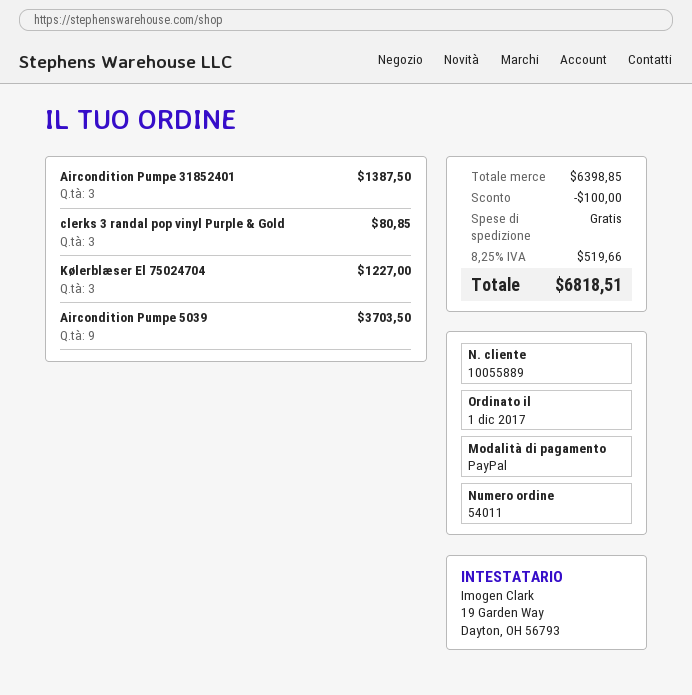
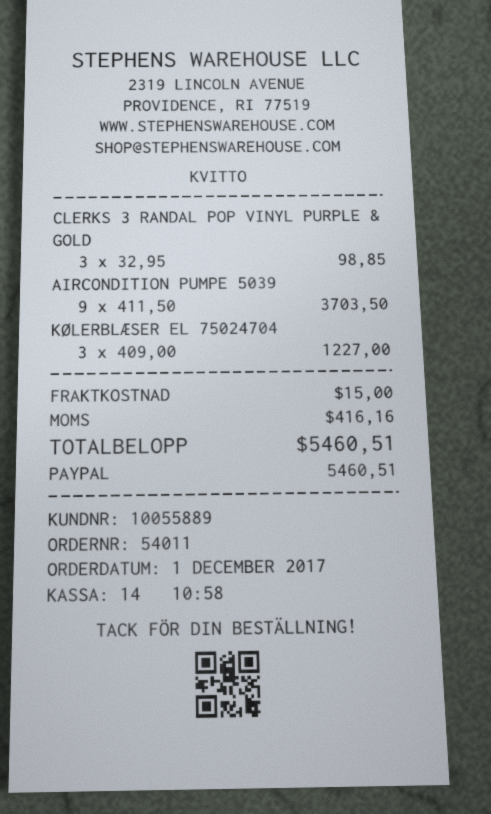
Aircondition Pumpe 31852401: 3 for 1387.50 -> none
clerks 3 randal pop vinyl Purple & Gold: 3 for 80.85 -> 3 for 98.85
discount: 100.00 -> none
shipping: 0.00 -> 15.00
tax: 519.66 -> 416.16
total: 6818.51 -> 5460.51

